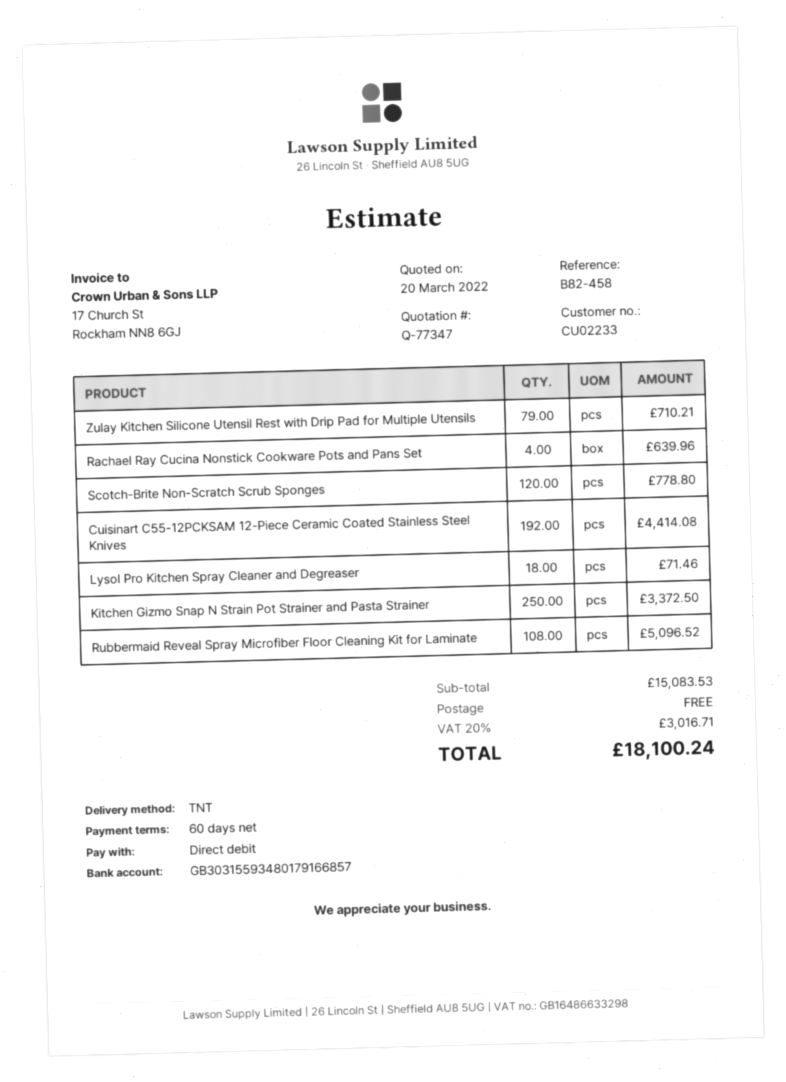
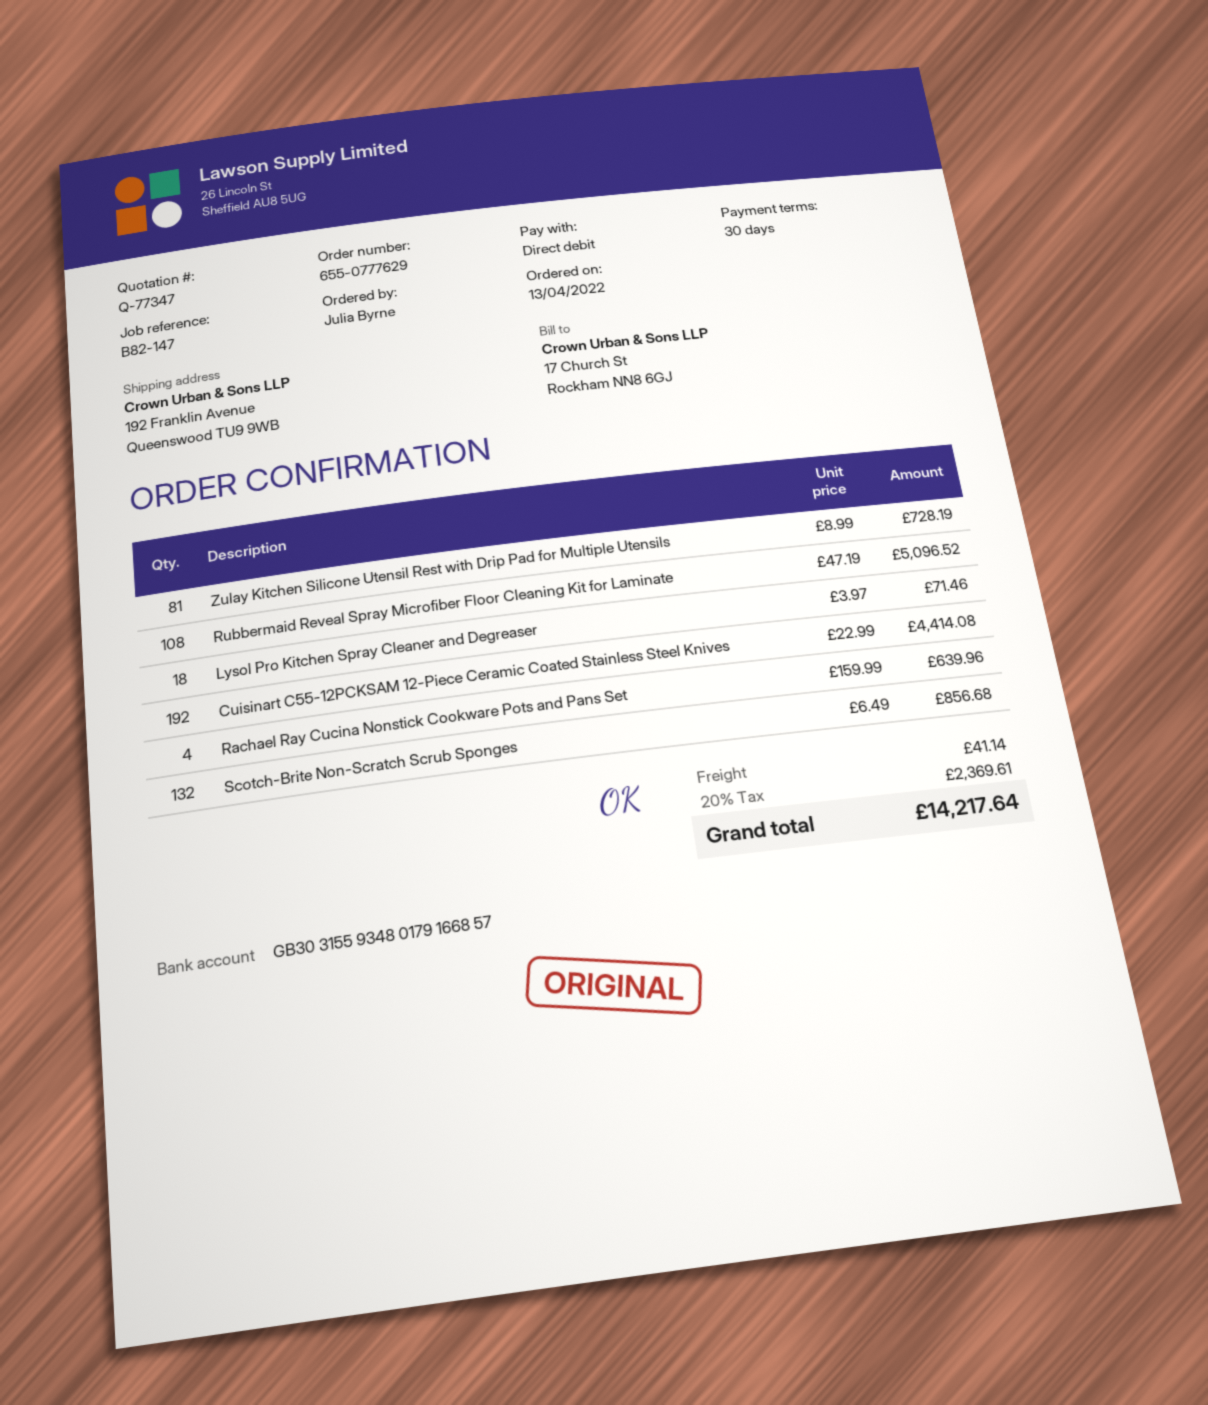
payment terms: 60 days -> 30 days
reference: B82-458 -> B82-147
Zulay Kitchen Silicone Utensil Rest with Drip Pad for Multiple Utensils: 79 for 710.21 -> 81 for 728.19
Scotch-Brite Non-Scratch Scrub Sponges: 120 for 778.80 -> 132 for 856.68
Kitchen Gizmo Snap N Strain Pot Strainer and Pasta Strainer: 250 for 3372.50 -> none
shipping: 0.00 -> 41.14
tax: 20% = 3016.71 -> 20% = 2369.61
total: 18100.24 -> 14217.64

